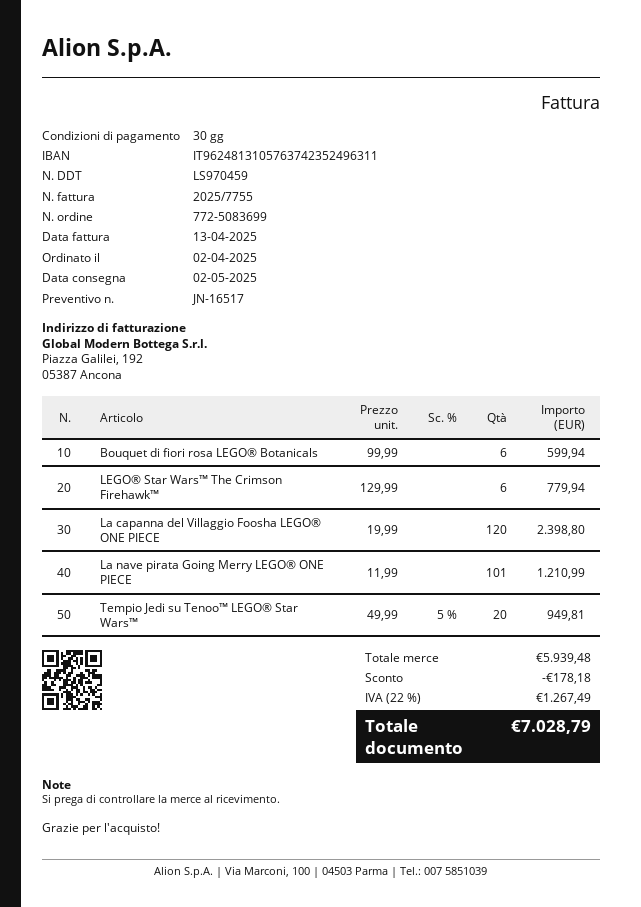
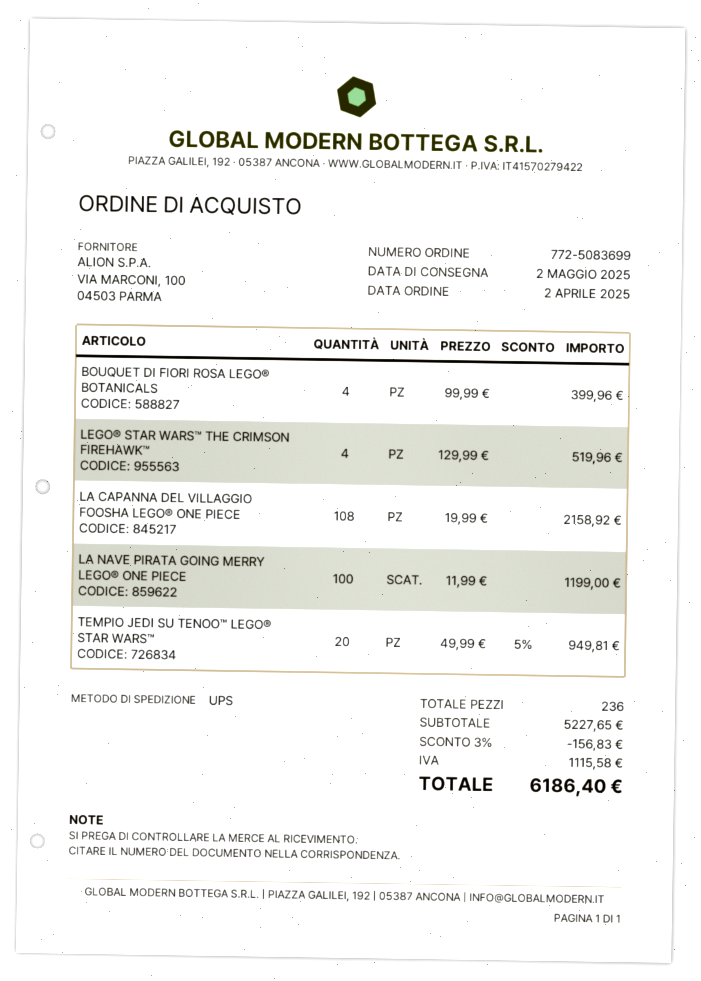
Bouquet di fiori rosa LEGO® Botanicals: 6 x 99.99 = 599.94 -> 4 x 99.99 = 399.96
LEGO® Star Wars™ The Crimson Firehawk™: 6 x 129.99 = 779.94 -> 4 x 129.99 = 519.96
La capanna del Villaggio Foosha LEGO® ONE PIECE: 120 x 19.99 = 2398.80 -> 108 x 19.99 = 2158.92
La nave pirata Going Merry LEGO® ONE PIECE: 101 x 11.99 = 1210.99 -> 100 x 11.99 = 1199.00
subtotal: 5939.48 -> 5227.65
discount: 178.18 -> 156.83
tax: 1267.49 -> 1115.58
total: 7028.79 -> 6186.40

